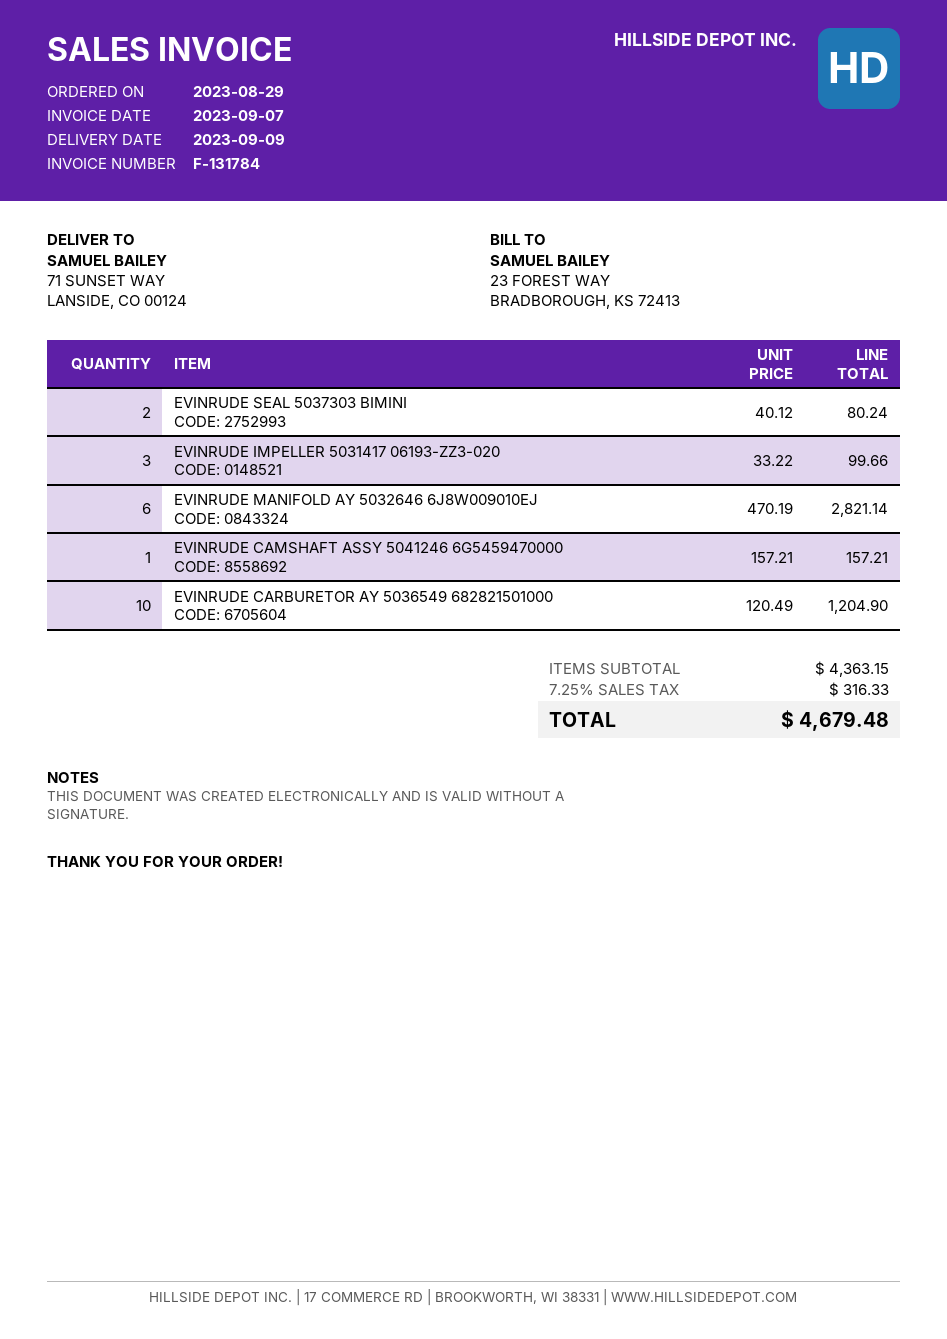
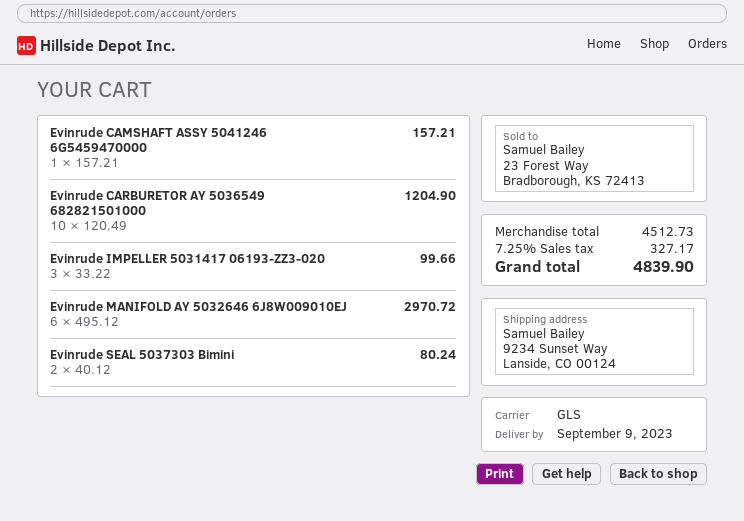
ship to: 71 SUNSET WAY, LANSIDE, CO 00124 -> 9234 Sunset Way, Lanside, CO 00124
EVINRUDE MANIFOLD AY 5032646 6J8W009010EJ: 6 x 470.19 = 2821.14 -> 6 x 495.12 = 2970.72
subtotal: 4363.15 -> 4512.73
tax: 7.25% = 316.33 -> 7.25% = 327.17
total: 4679.48 -> 4839.90

